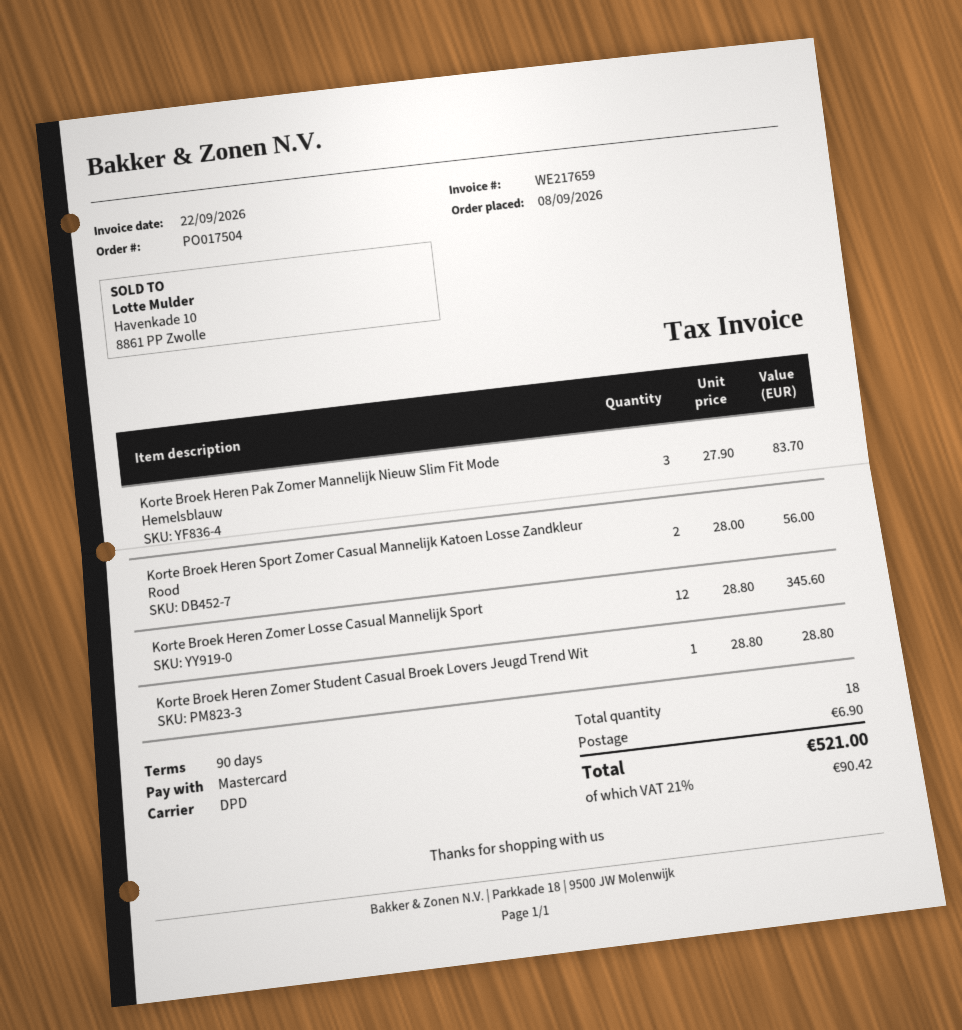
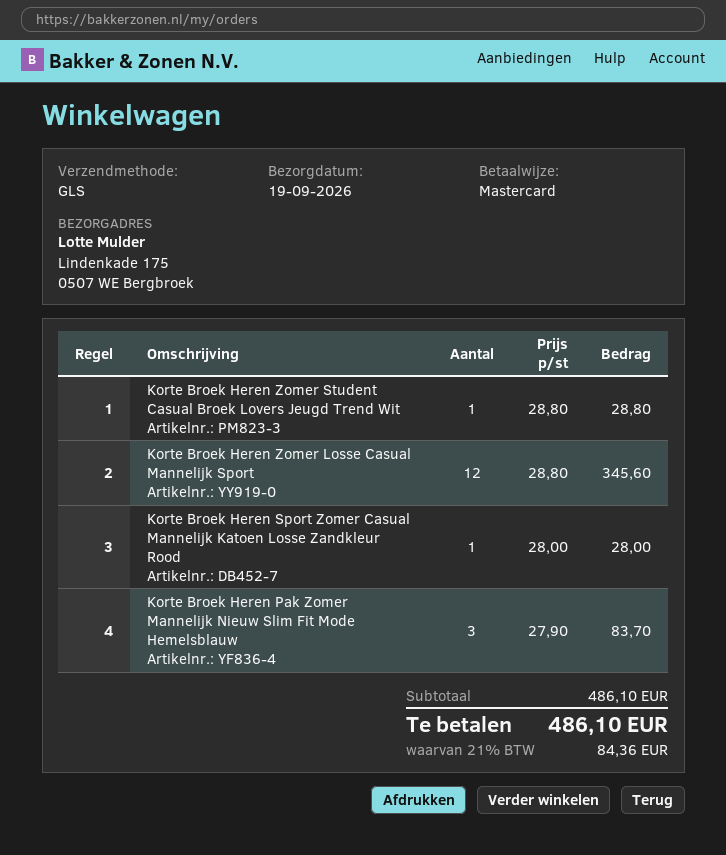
shipping method: DPD -> GLS
Korte Broek Heren Sport Zomer Casual Mannelijk Katoen Losse Zandkleur Rood: 2 x 28.00 = 56.00 -> 1 x 28.00 = 28.00
shipping: 6.90 -> none
tax: 21% = 90.42 -> 21% = 84.36
total: 521.00 -> 486.10

